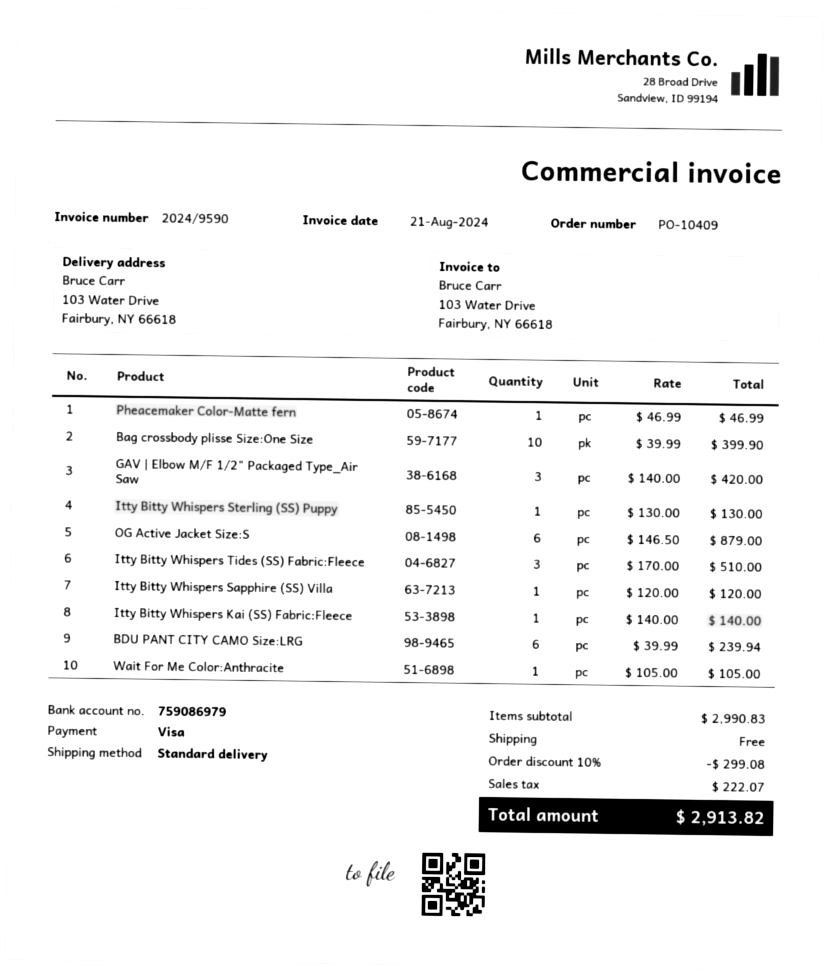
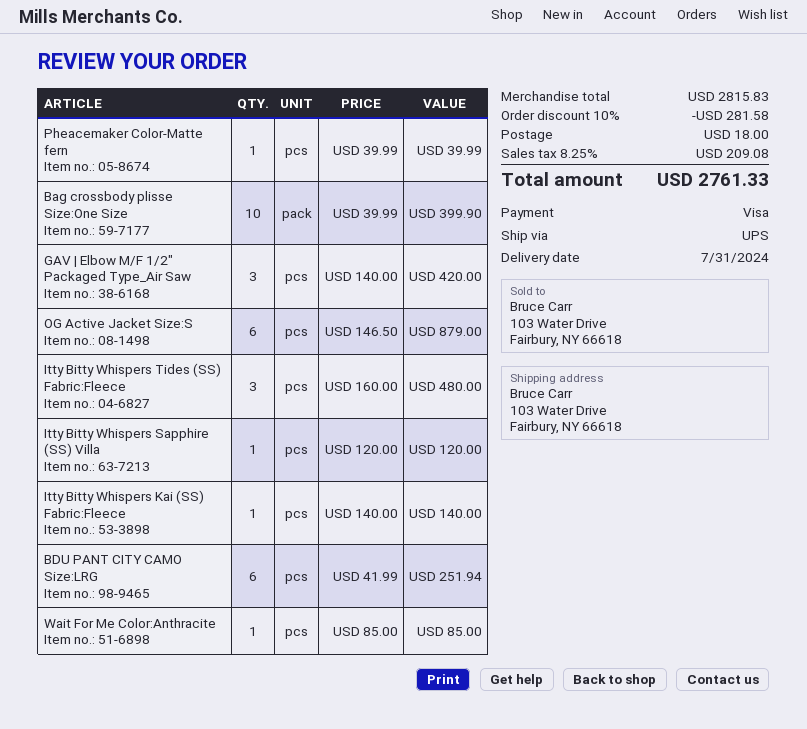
shipping method: standard -> UPS
Pheacemaker Color-Matte fern: 1 x 46.99 = 46.99 -> 1 x 39.99 = 39.99
Itty Bitty Whispers Sterling (SS) Puppy: 1 x 130.00 = 130.00 -> none
Itty Bitty Whispers Tides (SS) Fabric:Fleece: 3 x 170.00 = 510.00 -> 3 x 160.00 = 480.00
BDU PANT CITY CAMO Size:LRG: 6 x 39.99 = 239.94 -> 6 x 41.99 = 251.94
Wait For Me Color:Anthracite: 1 x 105.00 = 105.00 -> 1 x 85.00 = 85.00
subtotal: 2990.83 -> 2815.83
discount: 10% = 299.08 -> 10% = 281.58
shipping: 0.00 -> 18.00
tax: 222.07 -> 209.08
total: 2913.82 -> 2761.33

